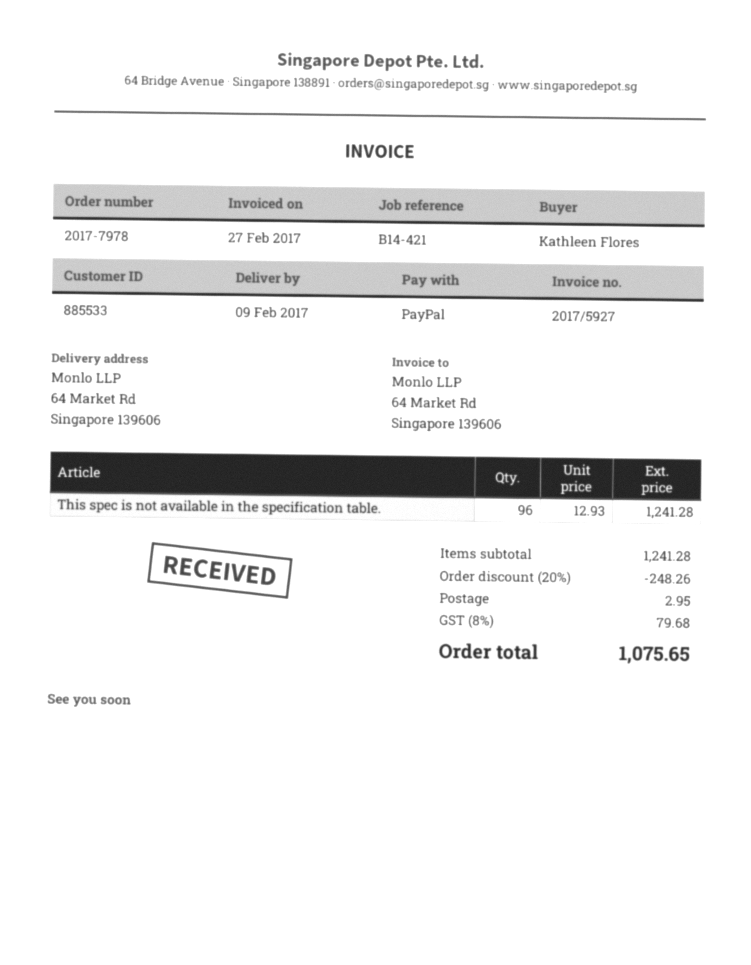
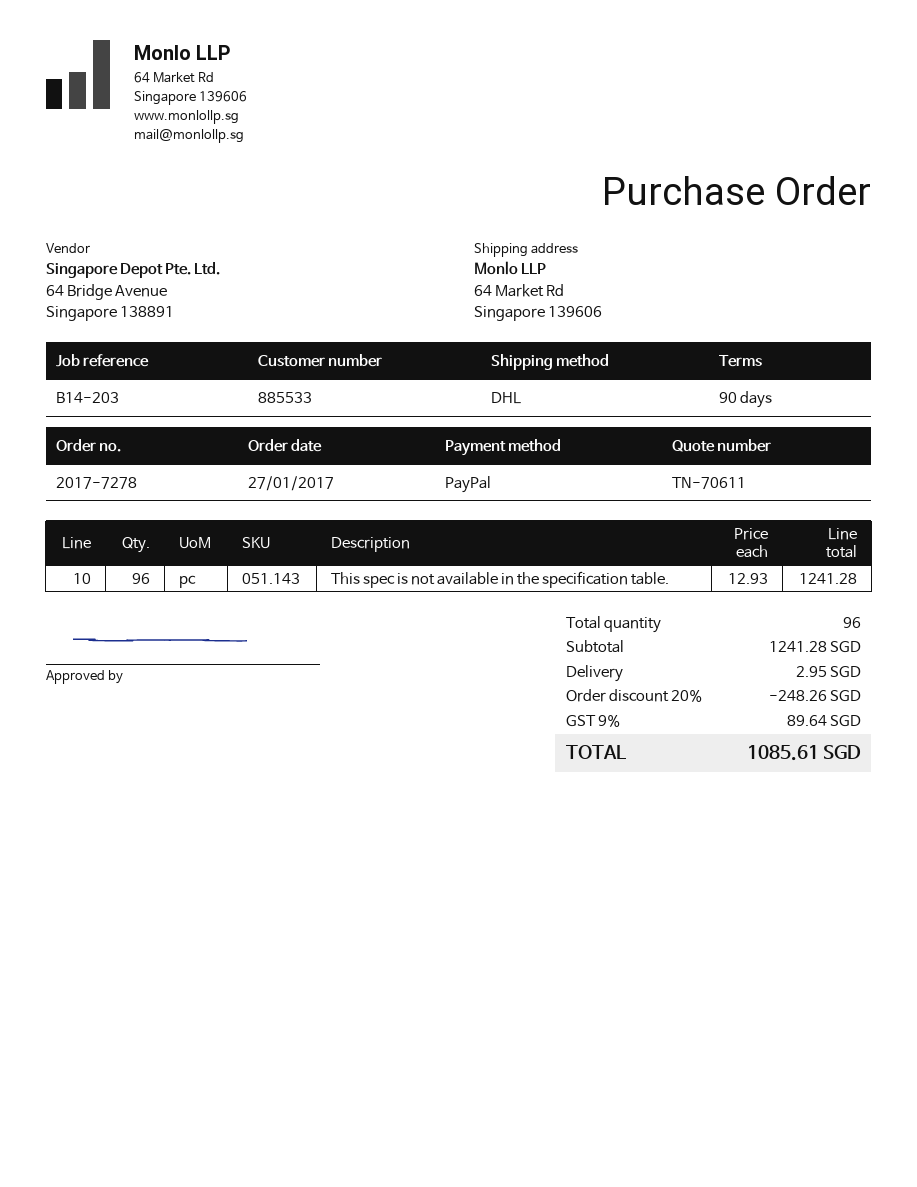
order number: 2017-7978 -> 2017-7278
reference: B14-421 -> B14-203
tax: 8% = 79.68 -> 9% = 89.64
total: 1075.65 -> 1085.61

